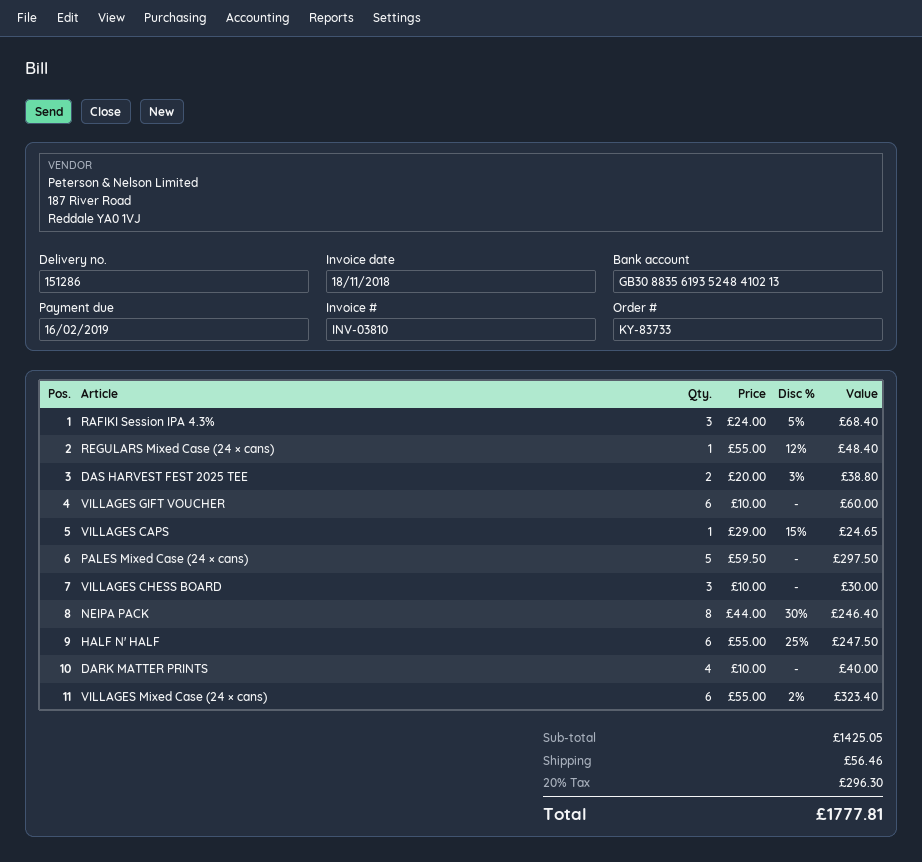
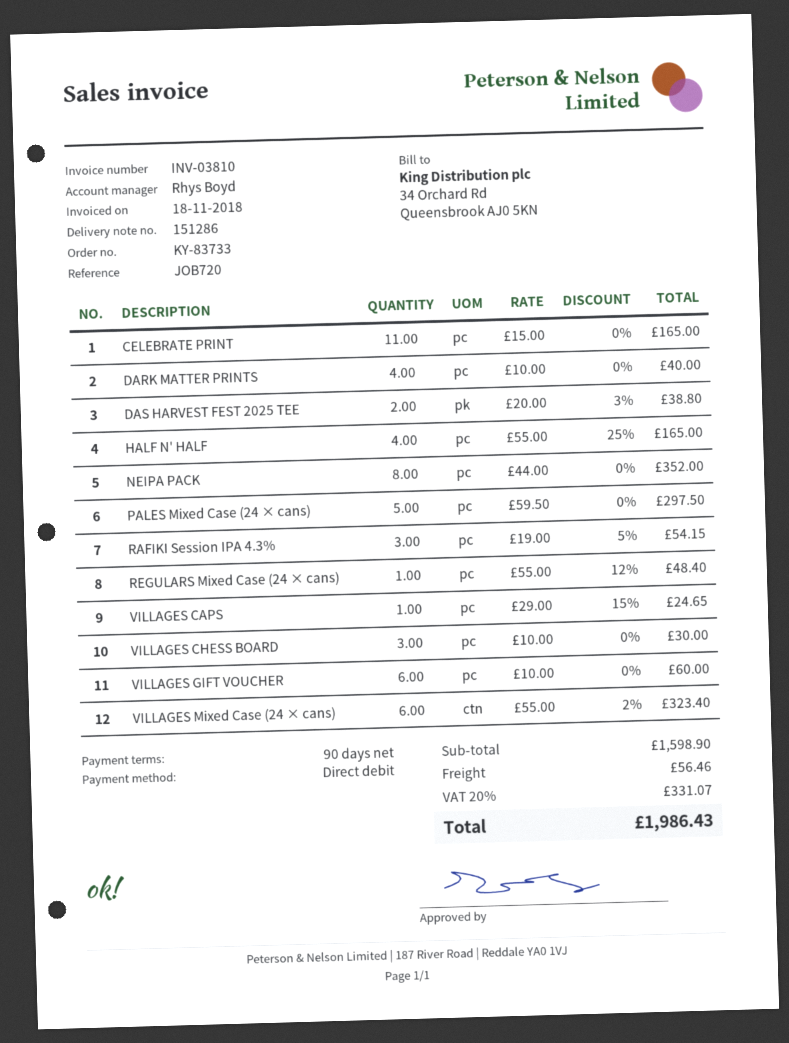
RAFIKI Session IPA 4.3%: 3 x 24.00 - 5% = 68.40 -> 3 x 19.00 - 5% = 54.15
NEIPA PACK: 8 x 44.00 - 30% = 246.40 -> 8 x 44.00 = 352.00
HALF N' HALF: 6 x 55.00 - 25% = 247.50 -> 4 x 55.00 - 25% = 165.00
CELEBRATE PRINT: none -> 11 x 15.00 = 165.00
subtotal: 1425.05 -> 1598.90
tax: 20% = 296.30 -> 20% = 331.07
total: 1777.81 -> 1986.43

